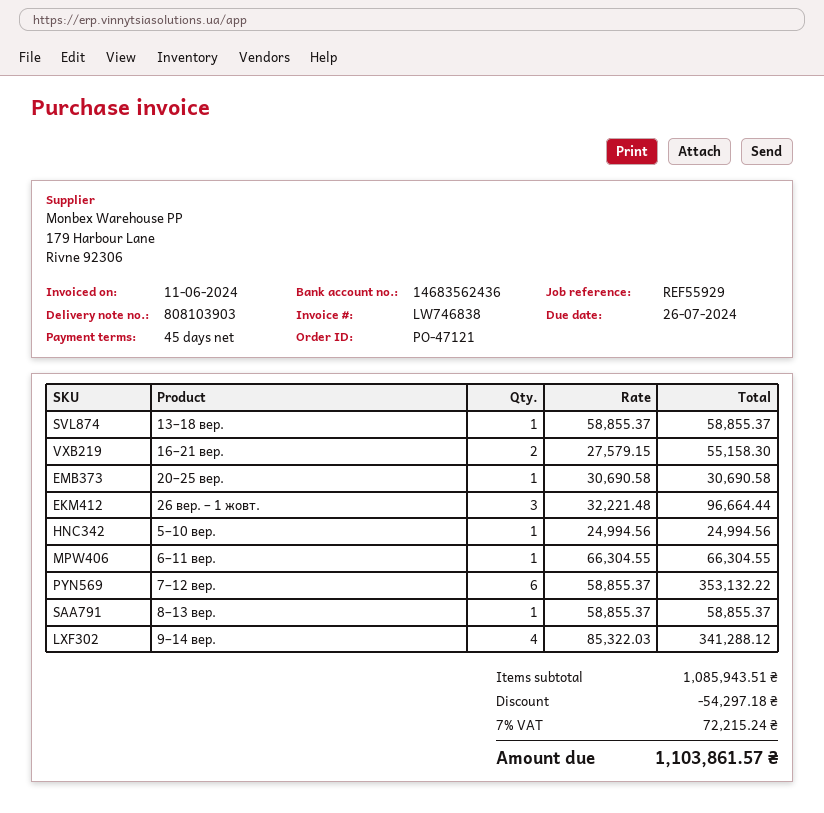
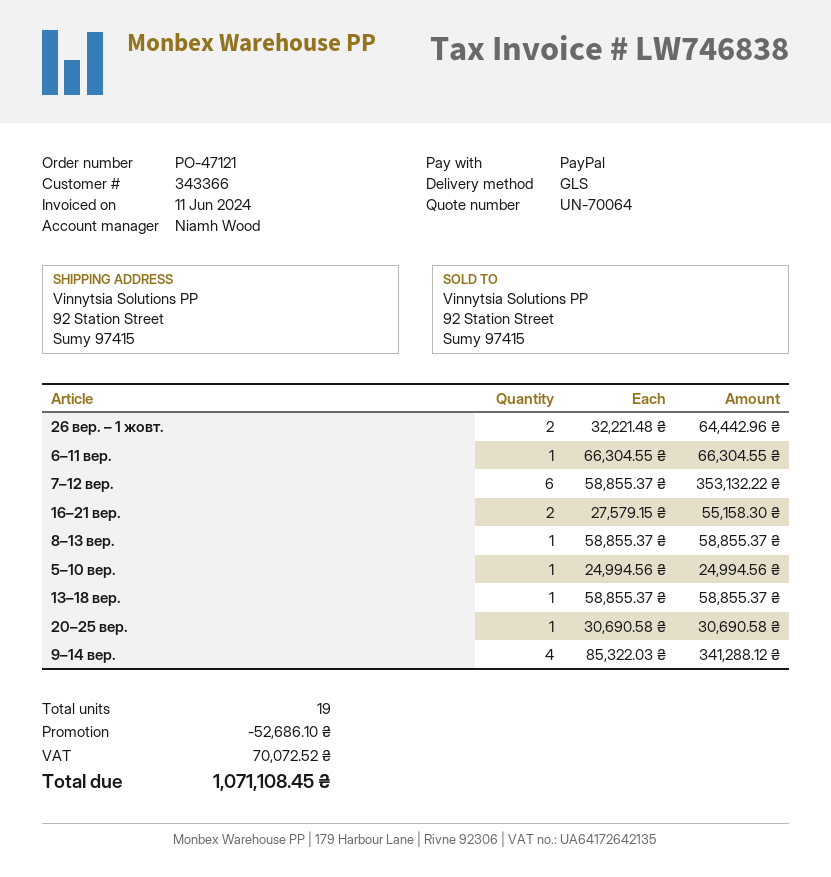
26 вер. – 1 жовт.: 3 x 32221.48 = 96664.44 -> 2 x 32221.48 = 64442.96
discount: 54297.18 -> 52686.10
tax: 72215.24 -> 70072.52
total: 1103861.57 -> 1071108.45

